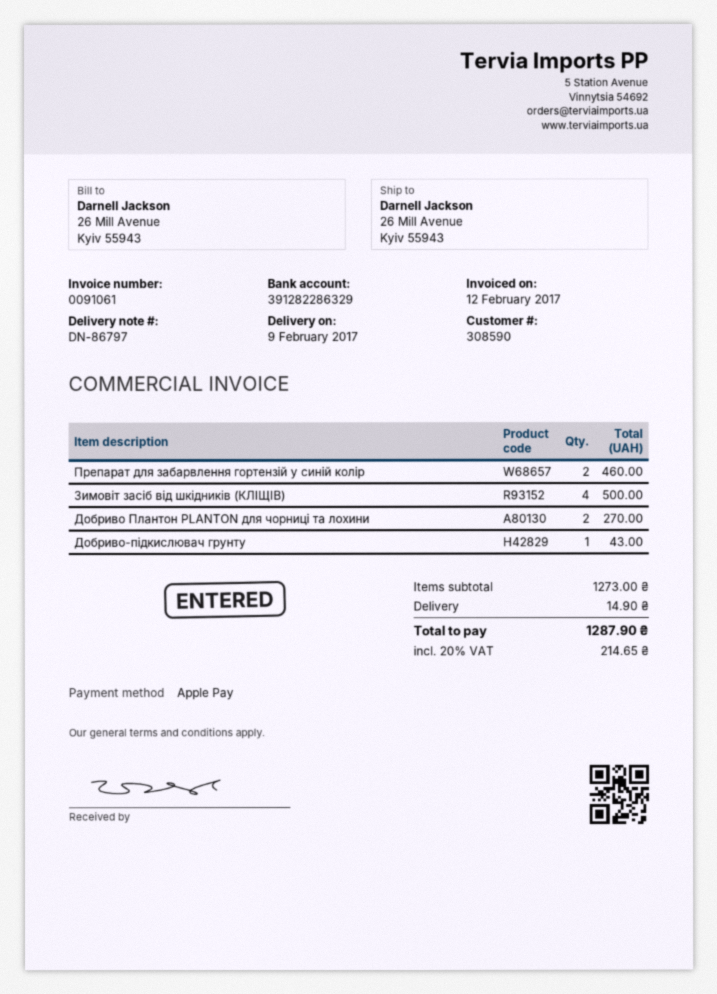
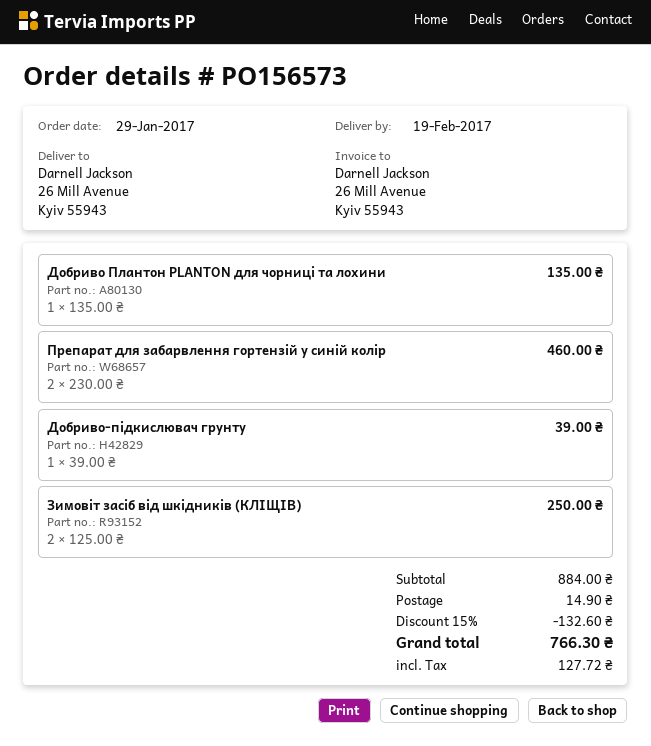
delivery date: 2017-02-09 -> 2017-02-19
Зимовіт засіб від шкідників (КЛІЩІВ): 4 for 500.00 -> 2 for 250.00
Добриво Плантон PLANTON для чорниці та лохини: 2 for 270.00 -> 1 for 135.00
Добриво-підкислювач грунту: 1 for 43.00 -> 1 for 39.00
subtotal: 1273.00 -> 884.00
discount: none -> 15% = 132.60
tax: 214.65 -> 127.72
total: 1287.90 -> 766.30

